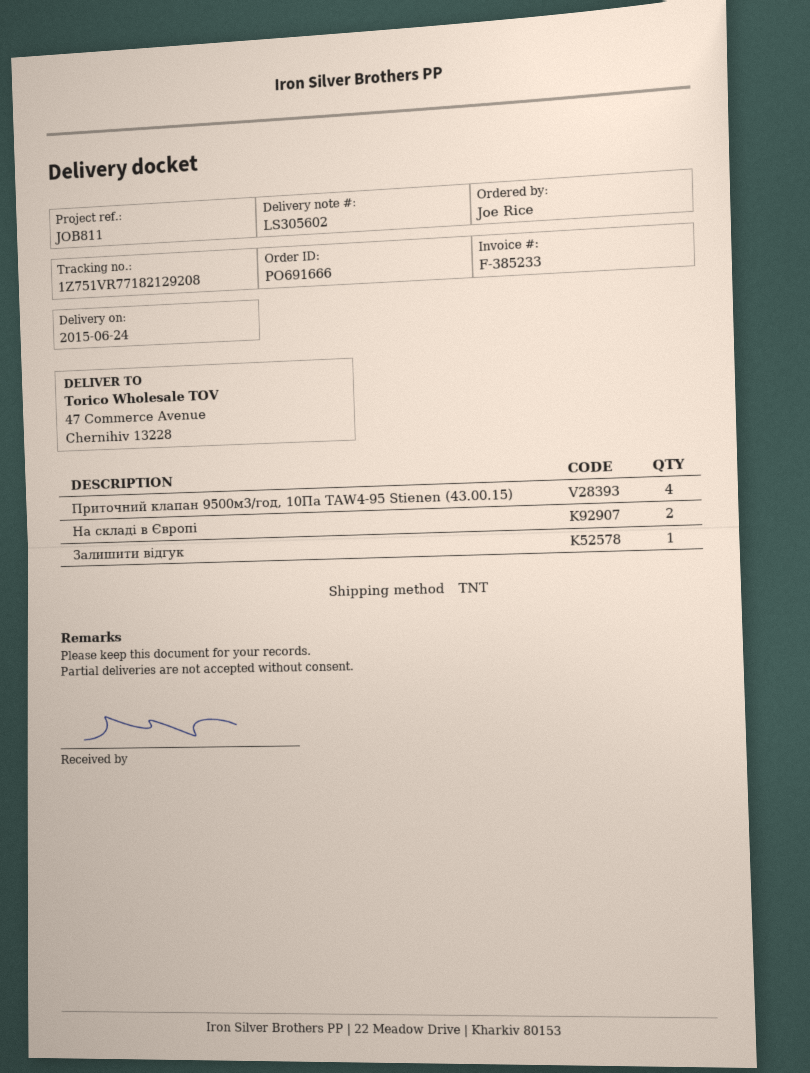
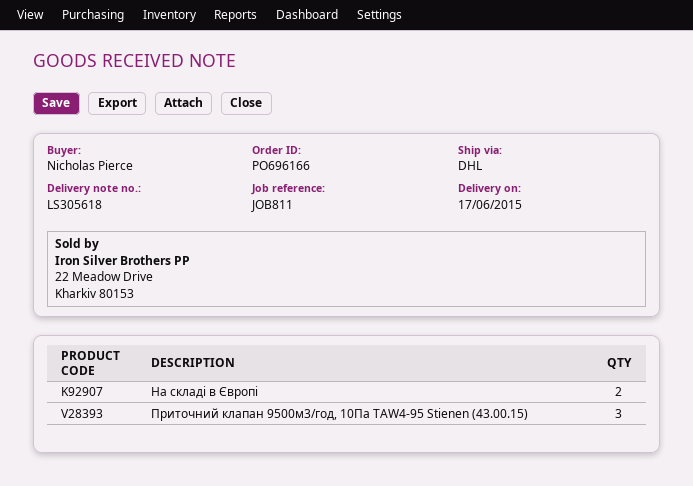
order number: PO691666 -> PO696166
delivery note number: LS305602 -> LS305618
delivery date: 2015-06-24 -> 2015-06-17
ordered by: Joe Rice -> Nicholas Pierce
shipping method: TNT -> DHL
Приточний клапан 9500м3/год, 10Па TAW4-95 Stienen (43.00.15): 4 -> 3
Залишити відгук: 1 -> none

